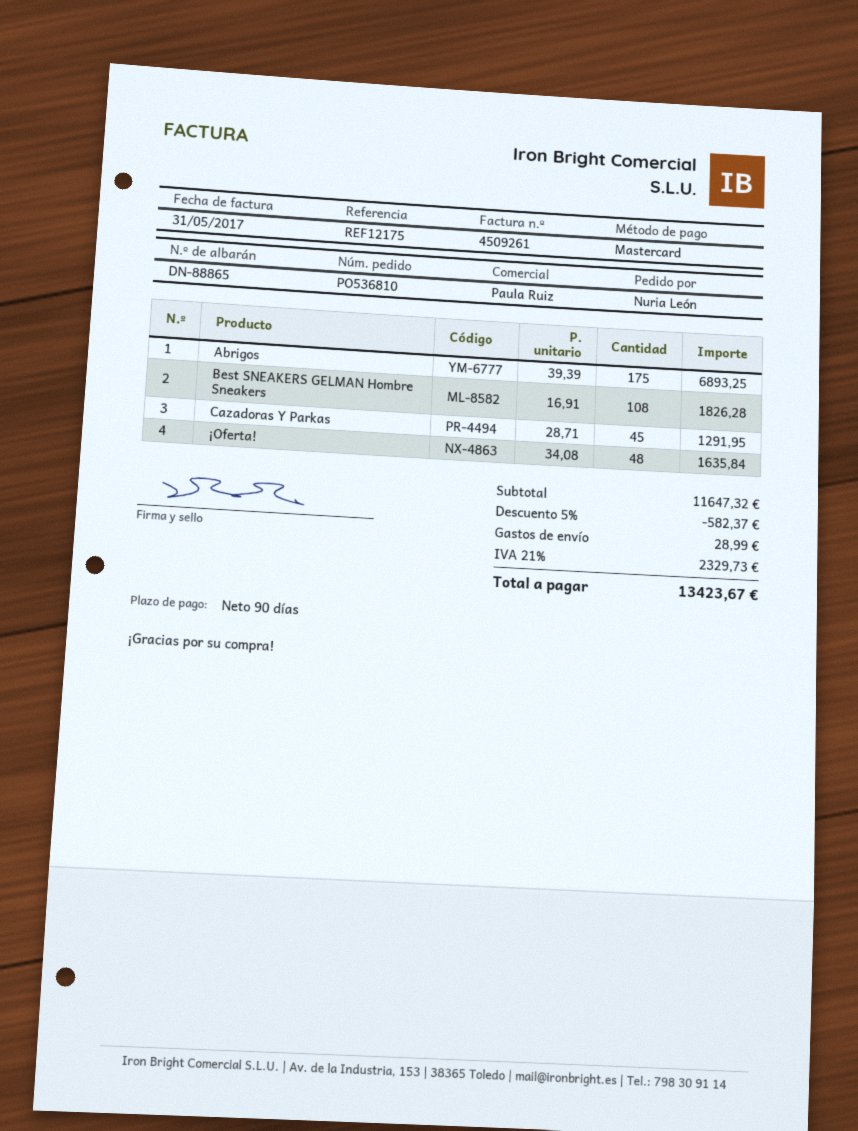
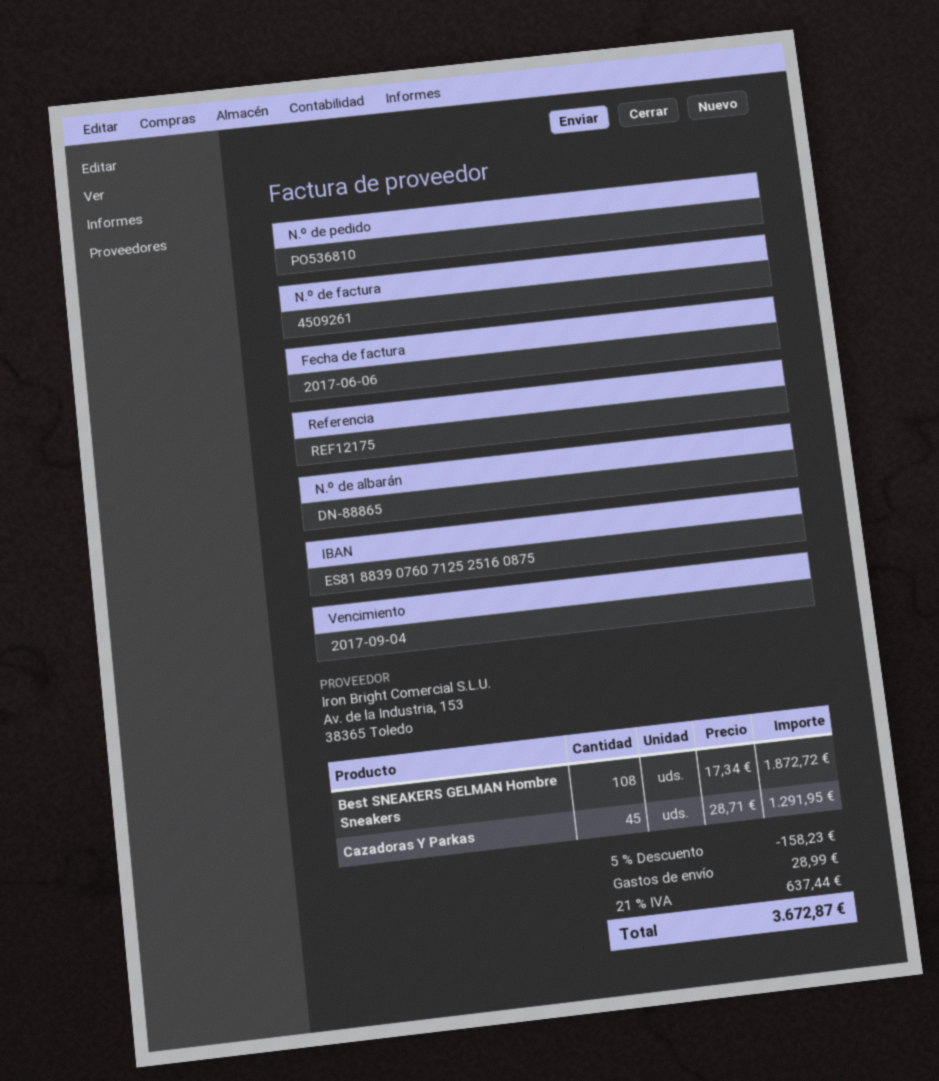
invoice date: 2017-05-31 -> 2017-06-06
Abrigos: 175 x 39.39 = 6893.25 -> none
Best SNEAKERS GELMAN Hombre Sneakers: 108 x 16.91 = 1826.28 -> 108 x 17.34 = 1872.72
¡Oferta!: 48 x 34.08 = 1635.84 -> none
discount: 5% = 582.37 -> 5% = 158.23
tax: 21% = 2329.73 -> 21% = 637.44
total: 13423.67 -> 3672.87

